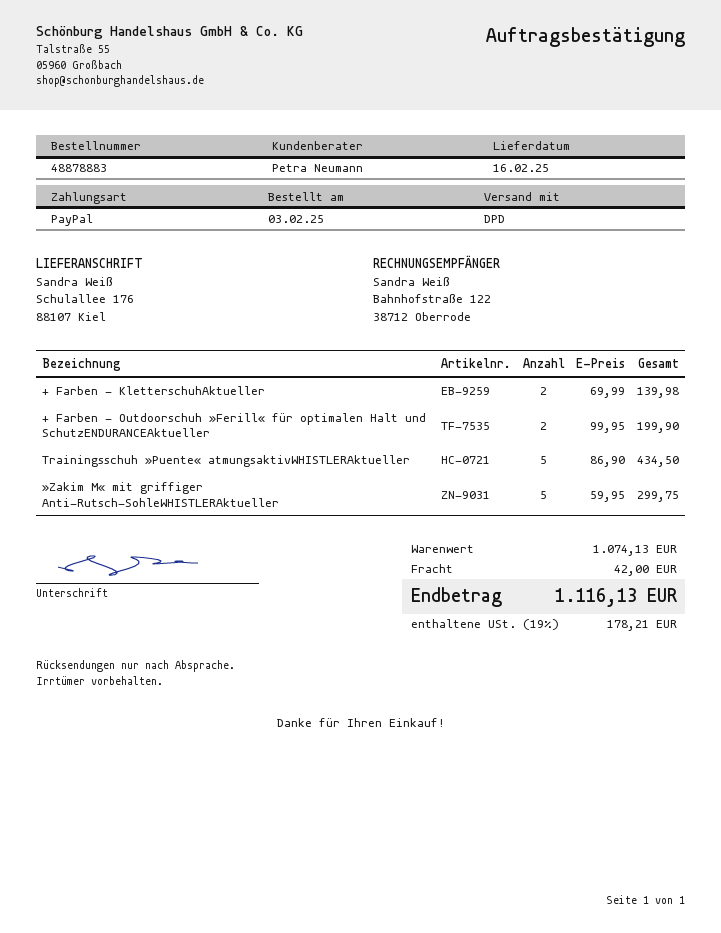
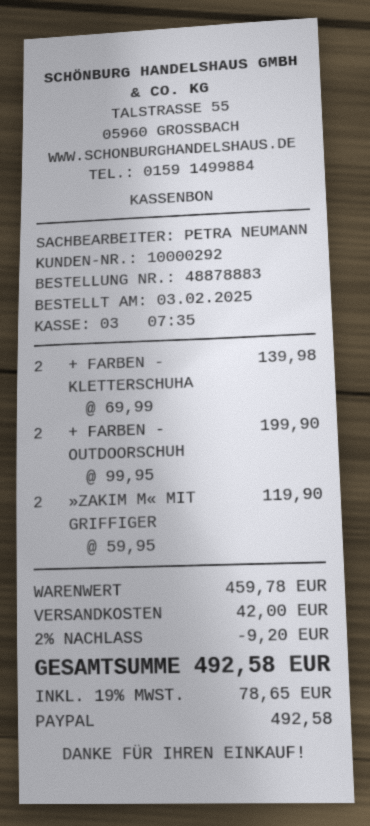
Trainingsschuh »Puente« atmungsaktivWHISTLERAktueller: 5 x 86.90 = 434.50 -> none
»Zakim M« mit griffiger Anti-Rutsch-SohleWHISTLERAktueller: 5 x 59.95 = 299.75 -> 2 x 59.95 = 119.90
subtotal: 1074.13 -> 459.78
discount: none -> 2% = 9.20
tax: 19% = 178.21 -> 19% = 78.65
total: 1116.13 -> 492.58

